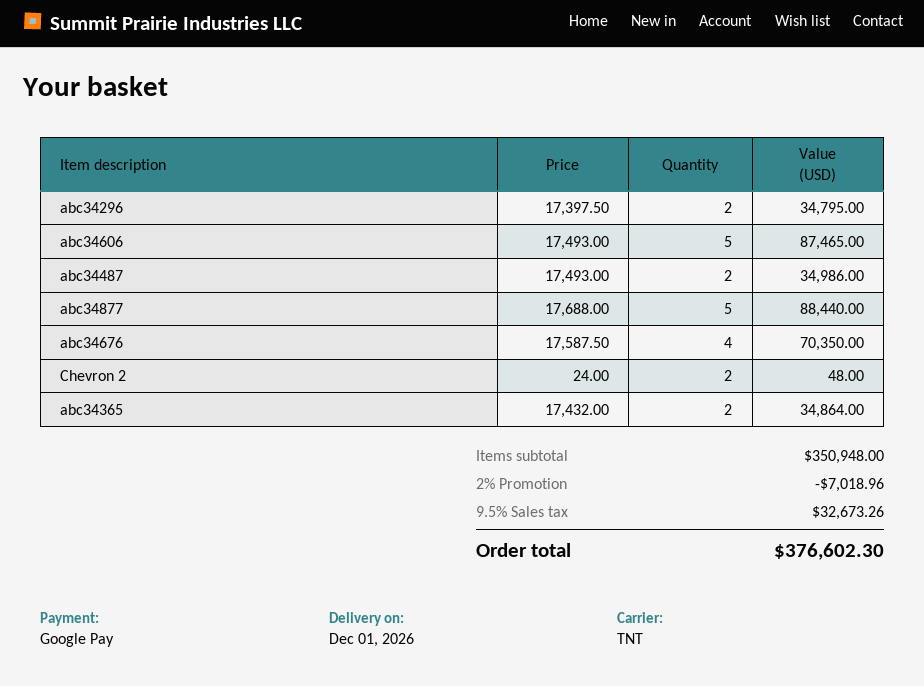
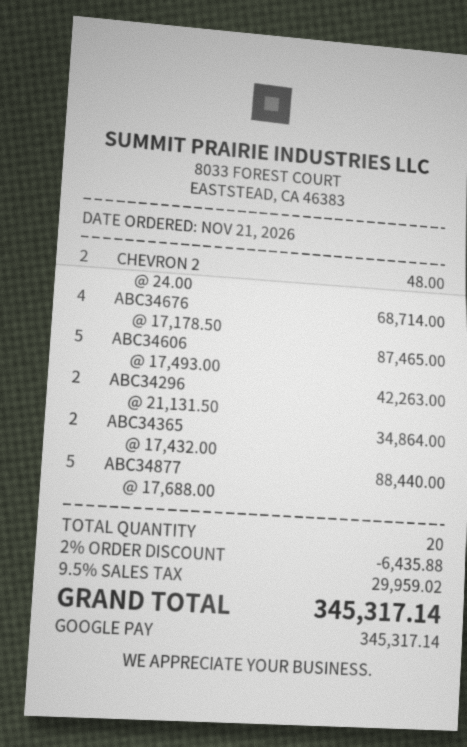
abc34296: 2 x 17397.50 = 34795.00 -> 2 x 21131.50 = 42263.00
abc34487: 2 x 17493.00 = 34986.00 -> none
abc34676: 4 x 17587.50 = 70350.00 -> 4 x 17178.50 = 68714.00
discount: 2% = 7018.96 -> 2% = 6435.88
tax: 9.5% = 32673.26 -> 9.5% = 29959.02
total: 376602.30 -> 345317.14

